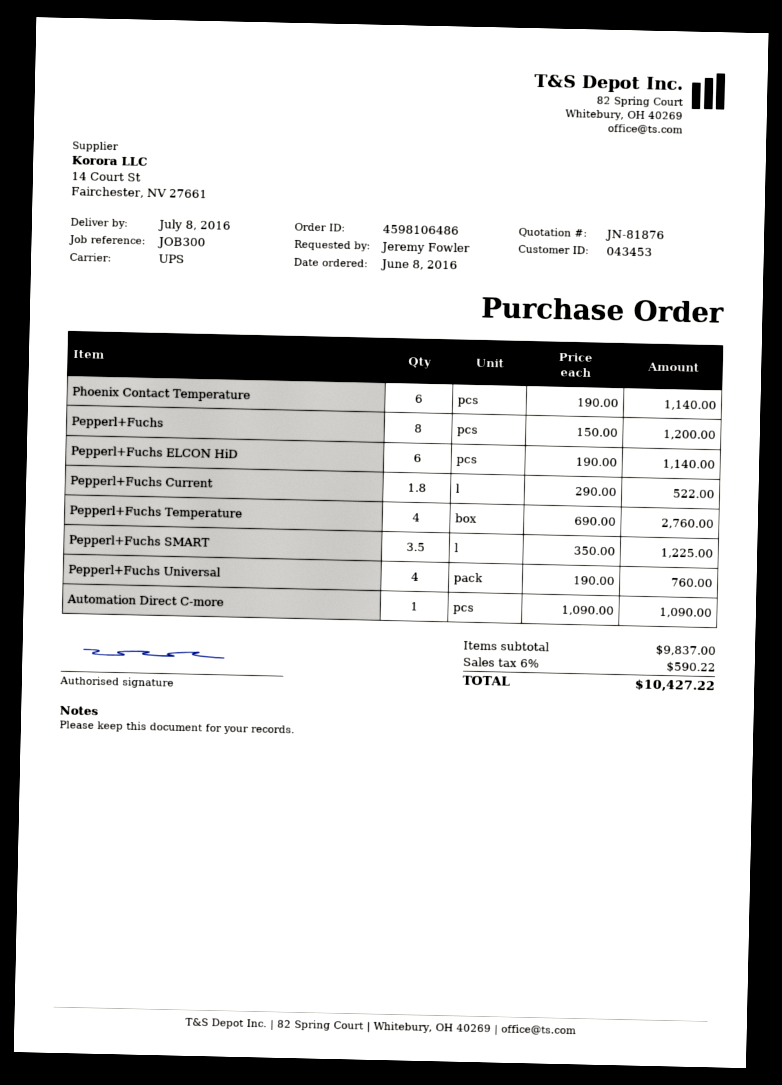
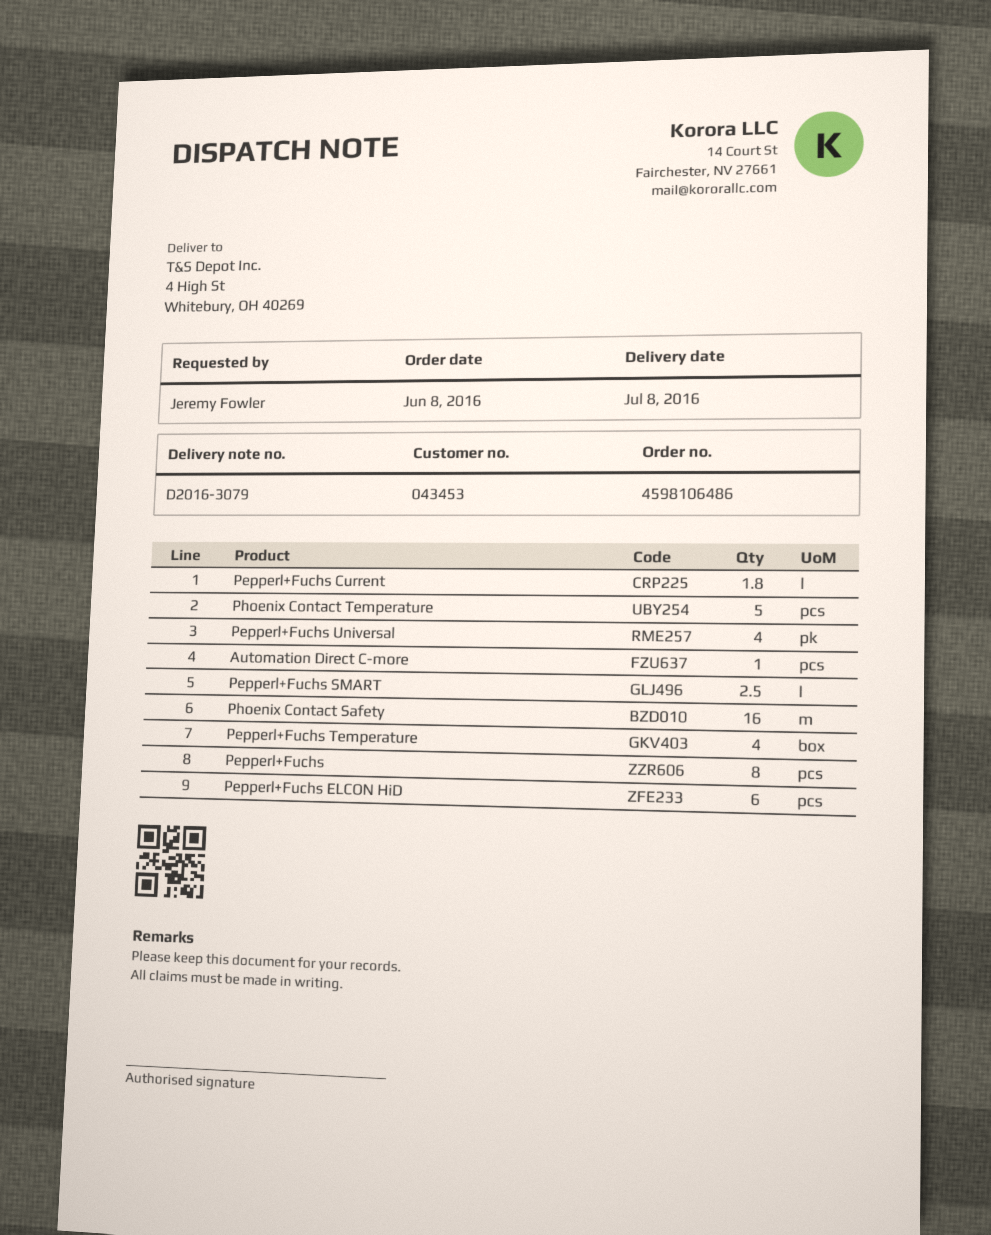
Phoenix Contact Temperature: 6 -> 5
Pepperl+Fuchs SMART: 3.5 -> 2.5
Phoenix Contact Safety: none -> 16

